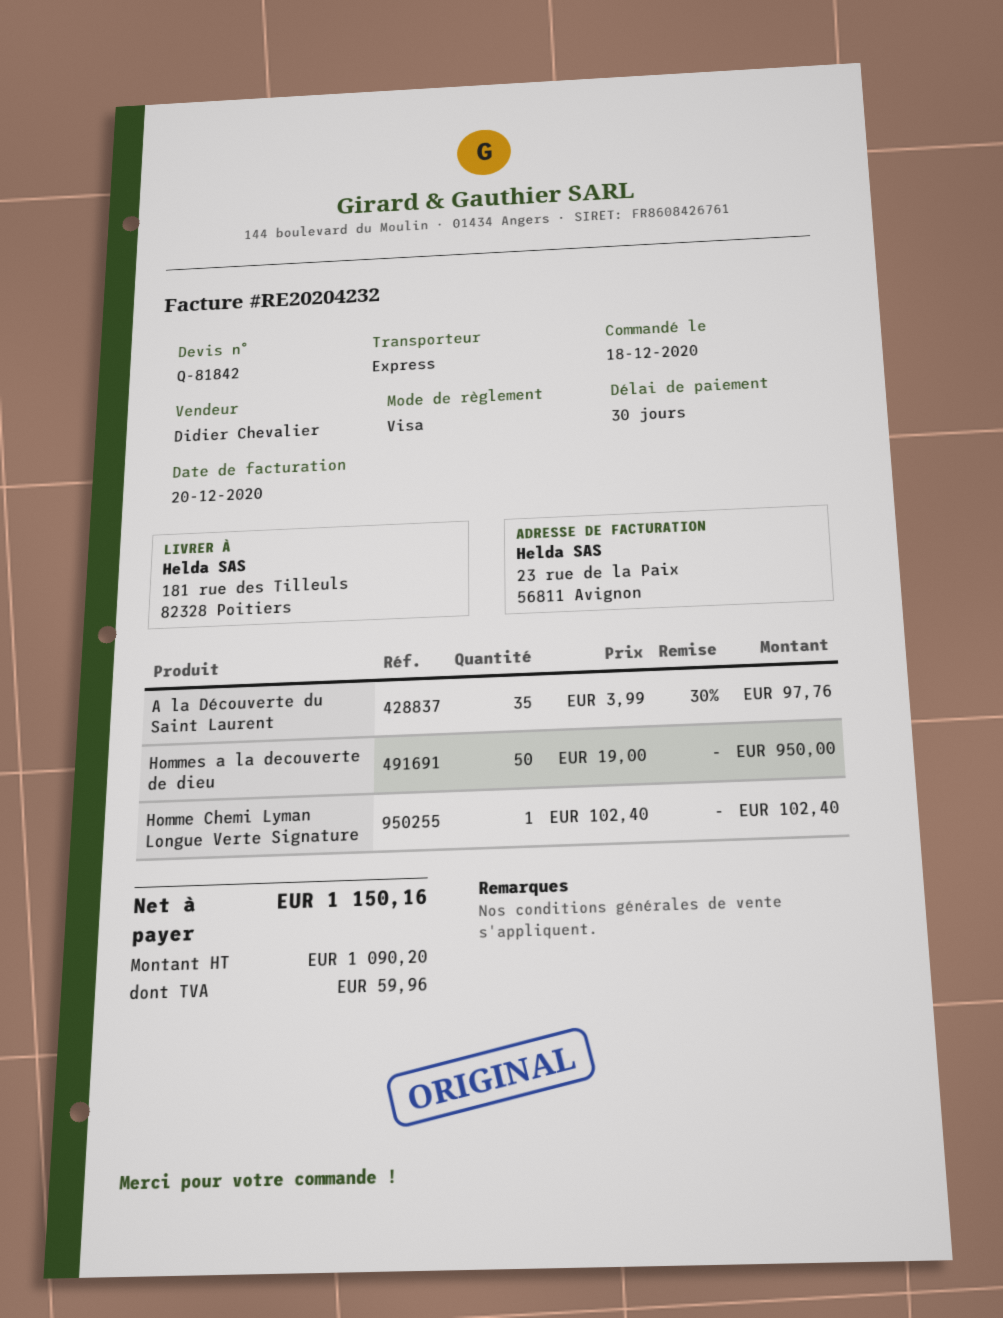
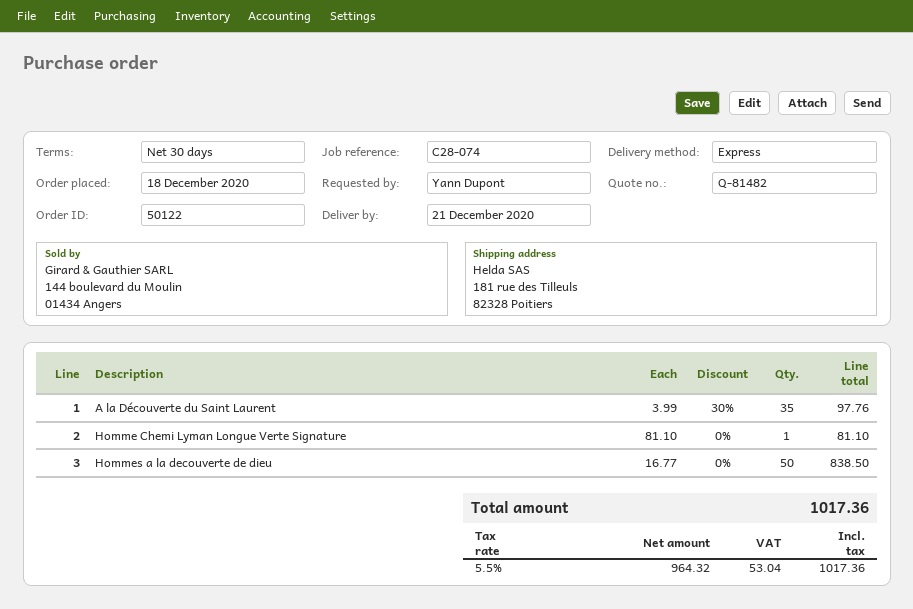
quote number: Q-81842 -> Q-81482
Hommes a la decouverte de dieu: 50 x 19.00 = 950.00 -> 50 x 16.77 = 838.50
Homme Chemi Lyman Longue Verte Signature: 1 x 102.40 = 102.40 -> 1 x 81.10 = 81.10
net: 1090.20 -> 964.32
tax: 59.96 -> 53.04
total: 1150.16 -> 1017.36

